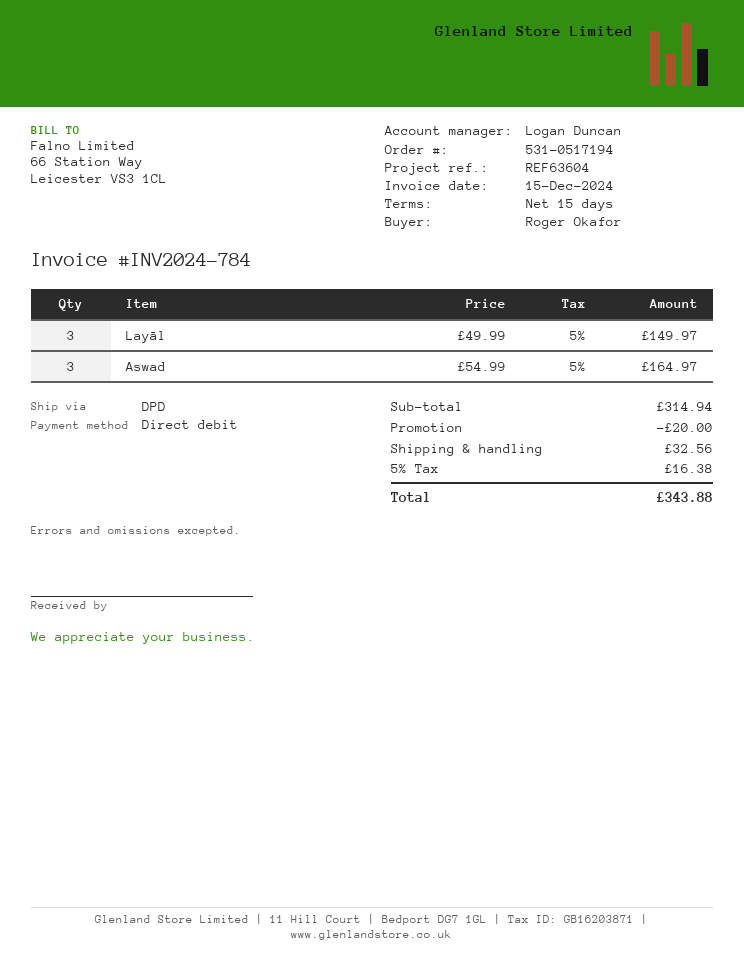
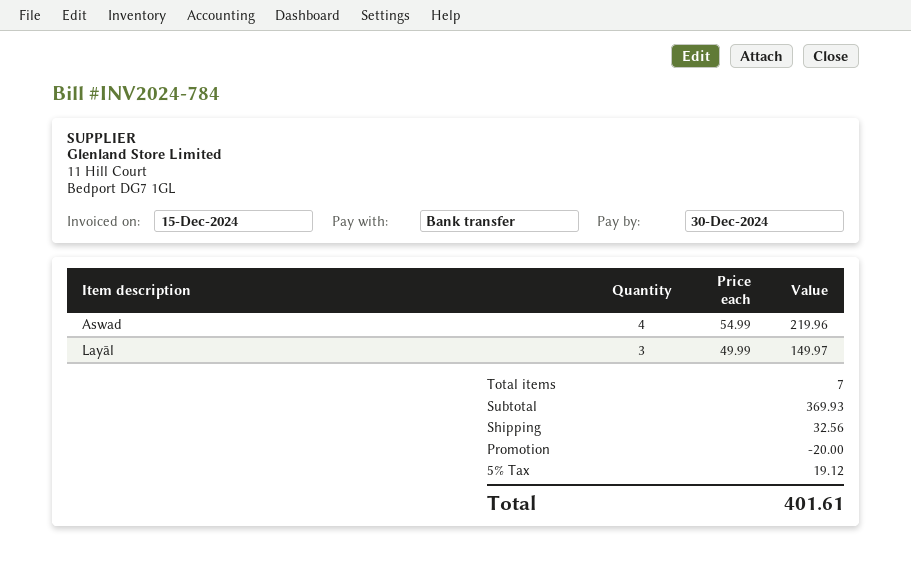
payment method: direct debit -> bank transfer
Aswad: 3 x 54.99 = 164.97 -> 4 x 54.99 = 219.96
subtotal: 314.94 -> 369.93
tax: 5% = 16.38 -> 5% = 19.12
total: 343.88 -> 401.61

